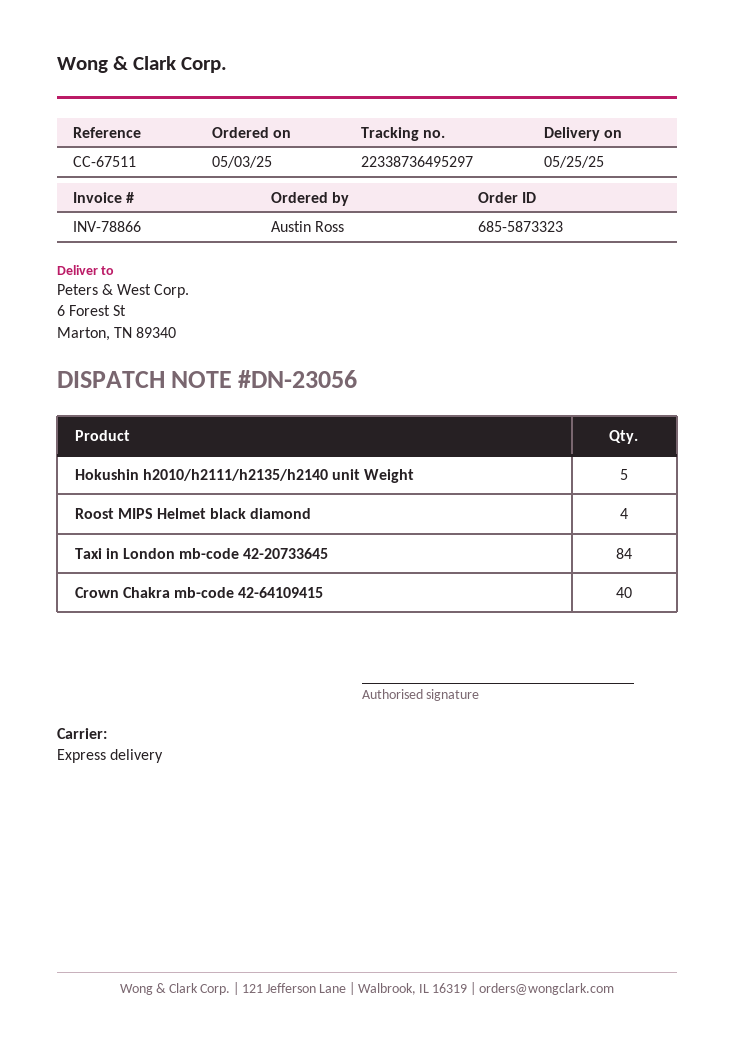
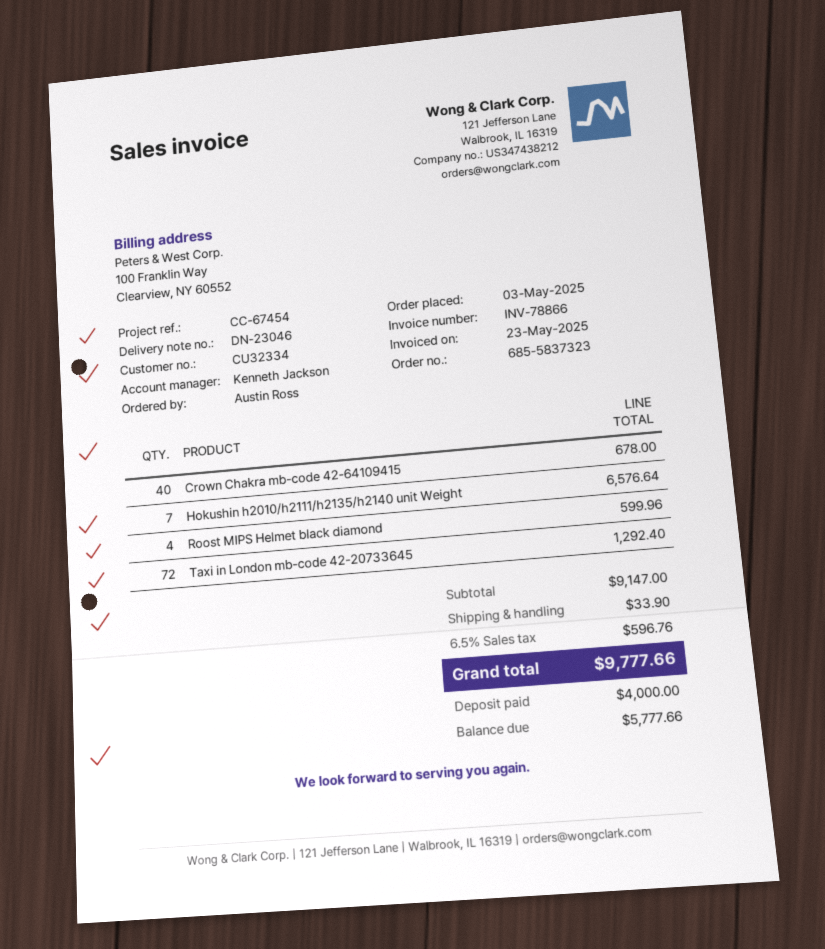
order number: 685-5873323 -> 685-5837323
delivery note number: DN-23056 -> DN-23046
reference: CC-67511 -> CC-67454
Hokushin h2010/h2111/h2135/h2140 unit Weight: 5 -> 7
Taxi in London mb-code 42-20733645: 84 -> 72

